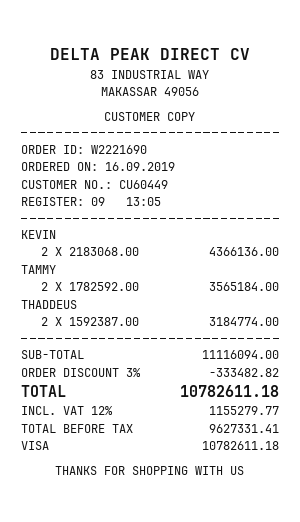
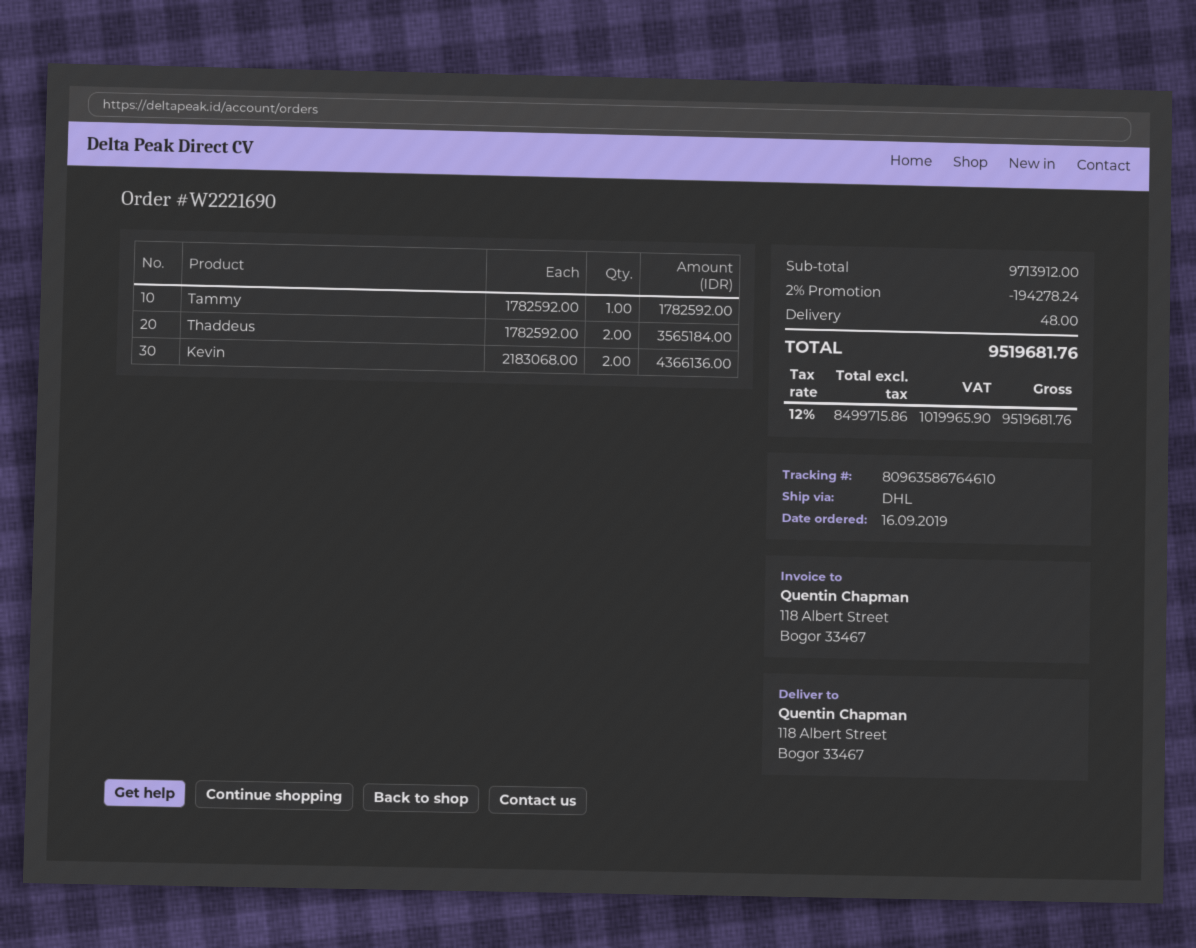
TAMMY: 2 x 1782592.00 = 3565184.00 -> 1 x 1782592.00 = 1782592.00
THADDEUS: 2 x 1592387.00 = 3184774.00 -> 2 x 1782592.00 = 3565184.00
subtotal: 11116094.00 -> 9713912.00
discount: 3% = 333482.82 -> 2% = 194278.24
shipping: none -> 48.00
net: 9627331.41 -> 8499715.86
tax: 12% = 1155279.77 -> 12% = 1019965.90
total: 10782611.18 -> 9519681.76

